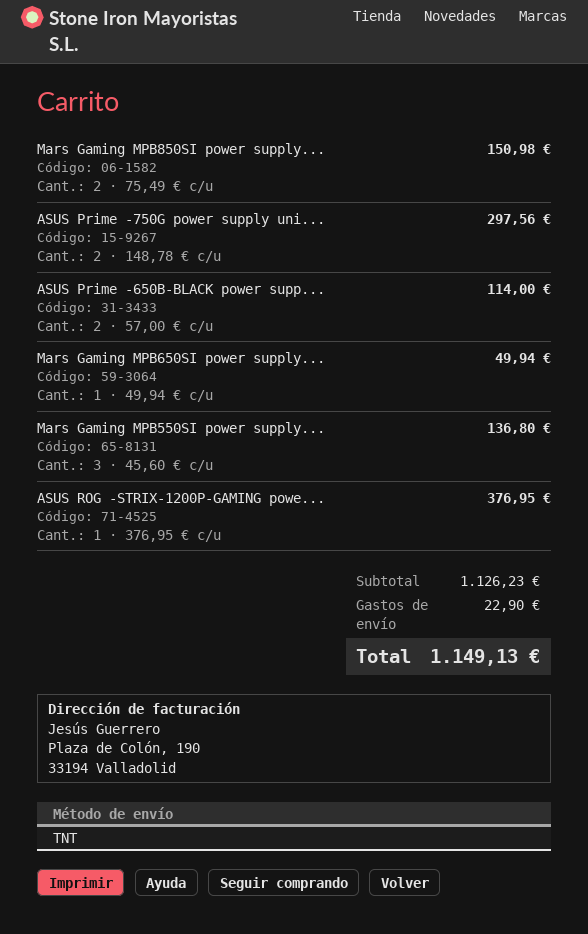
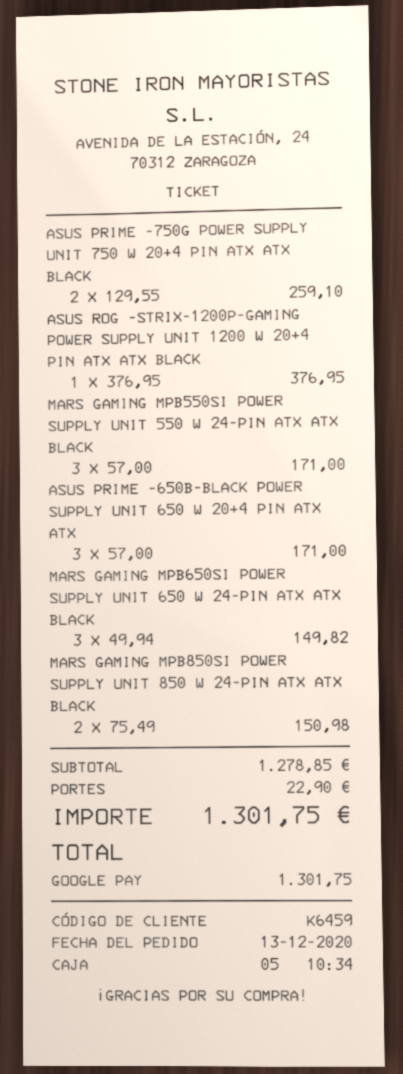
ASUS Prime -750G power supply uni...: 2 x 148.78 = 297.56 -> 2 x 129.55 = 259.10
ASUS Prime -650B-BLACK power supp...: 2 x 57.00 = 114.00 -> 3 x 57.00 = 171.00
Mars Gaming MPB650SI power supply...: 1 x 49.94 = 49.94 -> 3 x 49.94 = 149.82
Mars Gaming MPB550SI power supply...: 3 x 45.60 = 136.80 -> 3 x 57.00 = 171.00
subtotal: 1126.23 -> 1278.85
total: 1149.13 -> 1301.75

